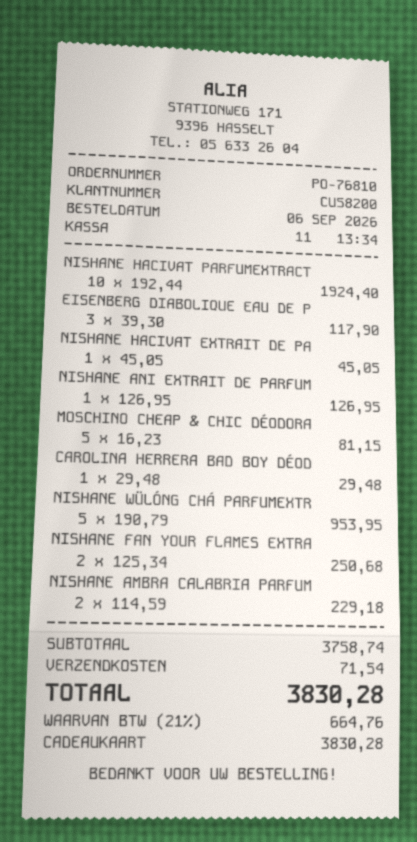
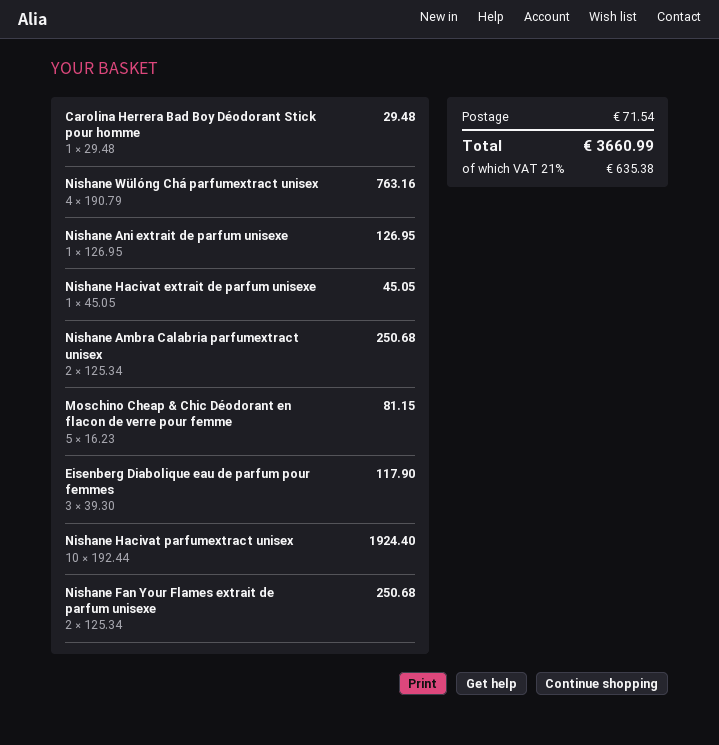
NISHANE WÜLÓNG CHÁ PARFUMEXTR: 5 x 190.79 = 953.95 -> 4 x 190.79 = 763.16
NISHANE AMBRA CALABRIA PARFUM: 2 x 114.59 = 229.18 -> 2 x 125.34 = 250.68
tax: 21% = 664.76 -> 21% = 635.38
total: 3830.28 -> 3660.99

